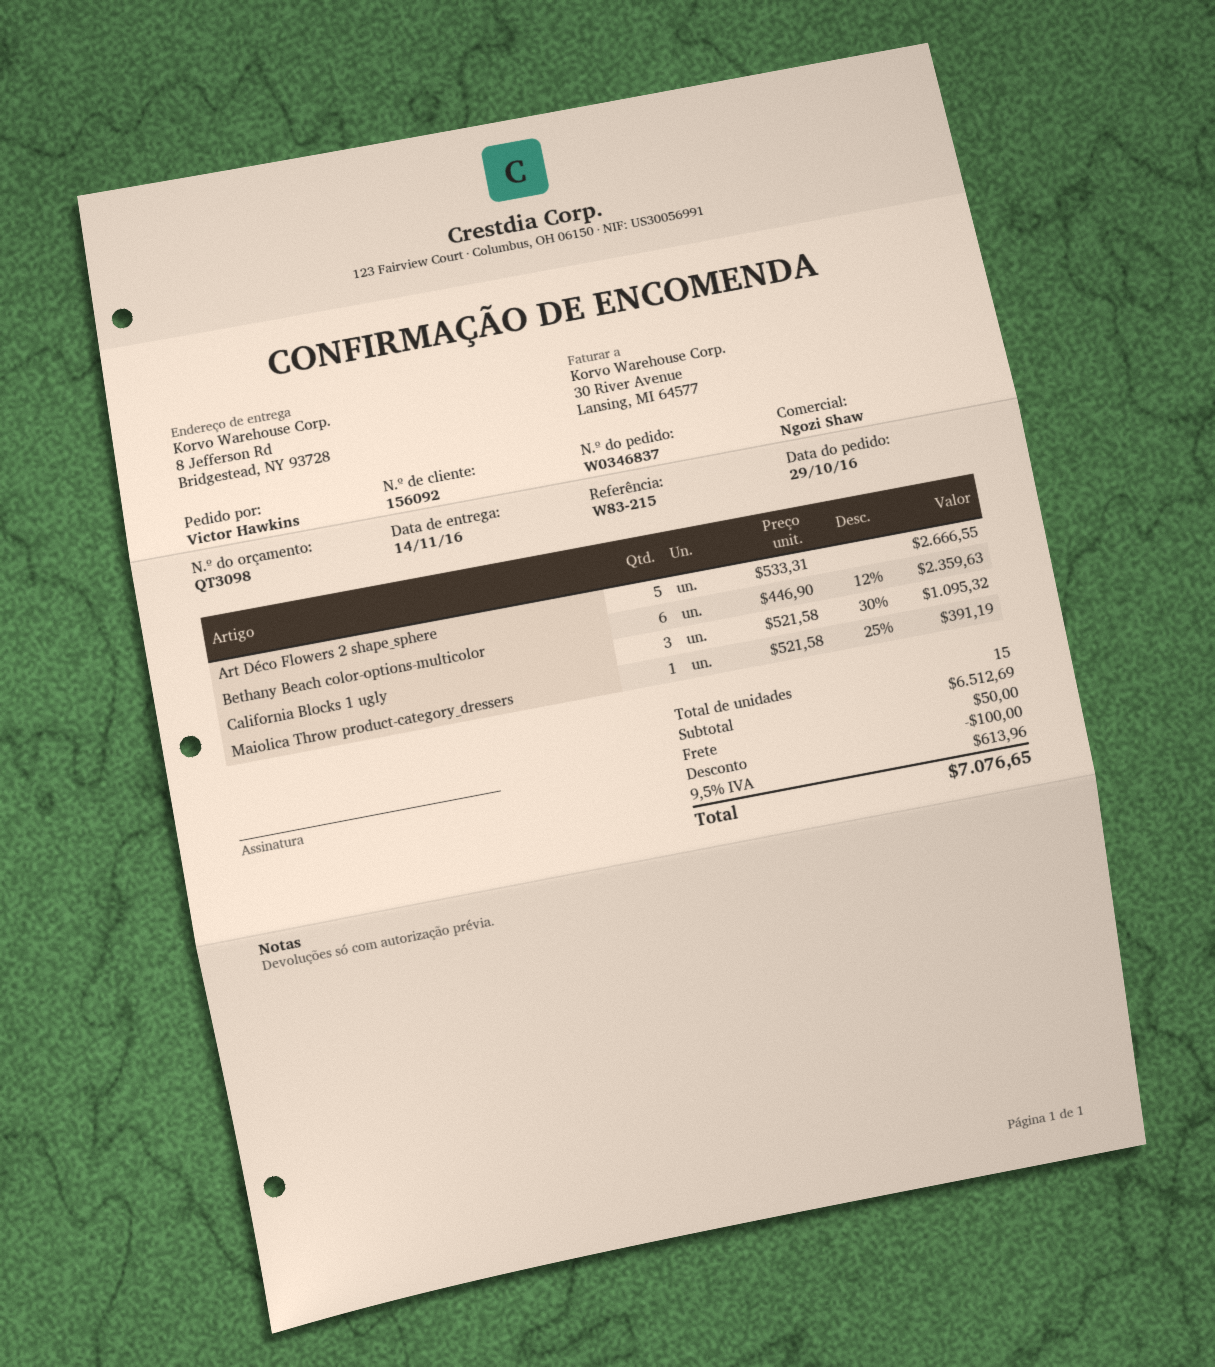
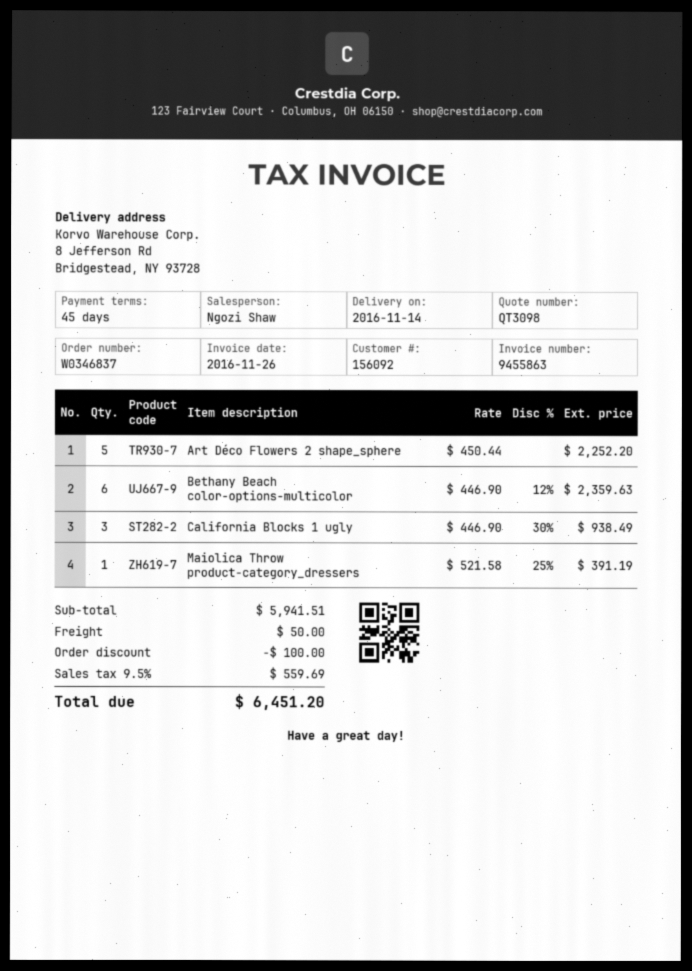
Art Déco Flowers 2 shape_sphere: 5 x 533.31 = 2666.55 -> 5 x 450.44 = 2252.20
California Blocks 1 ugly: 3 x 521.58 - 30% = 1095.32 -> 3 x 446.90 - 30% = 938.49
subtotal: 6512.69 -> 5941.51
tax: 9.5% = 613.96 -> 9.5% = 559.69
total: 7076.65 -> 6451.20

